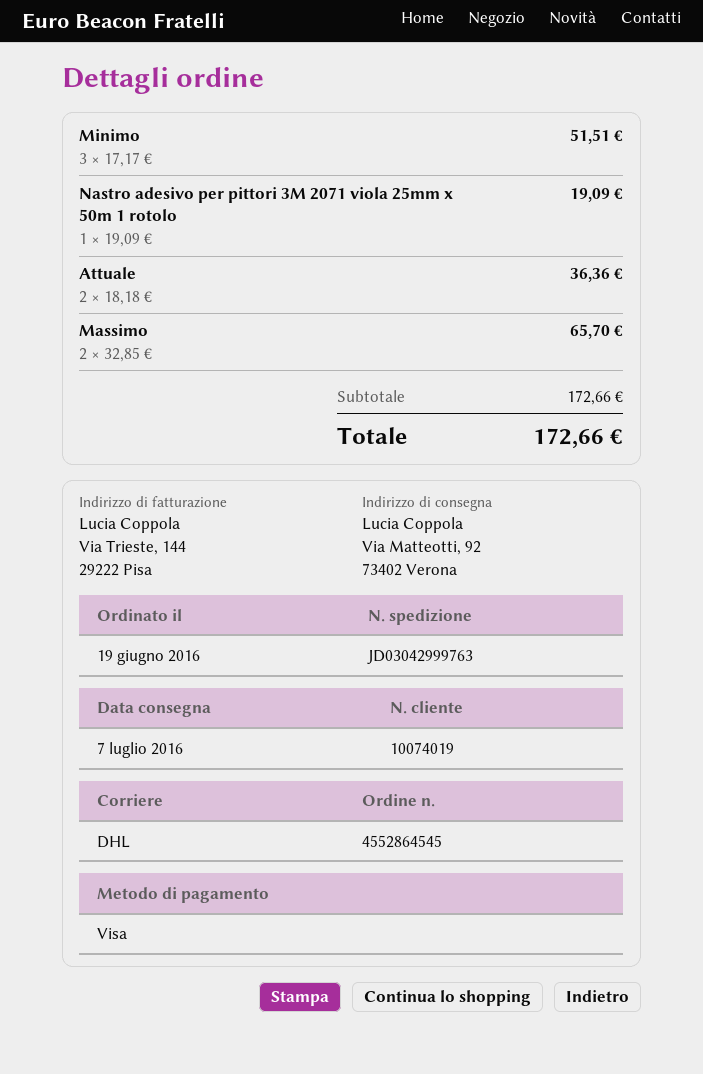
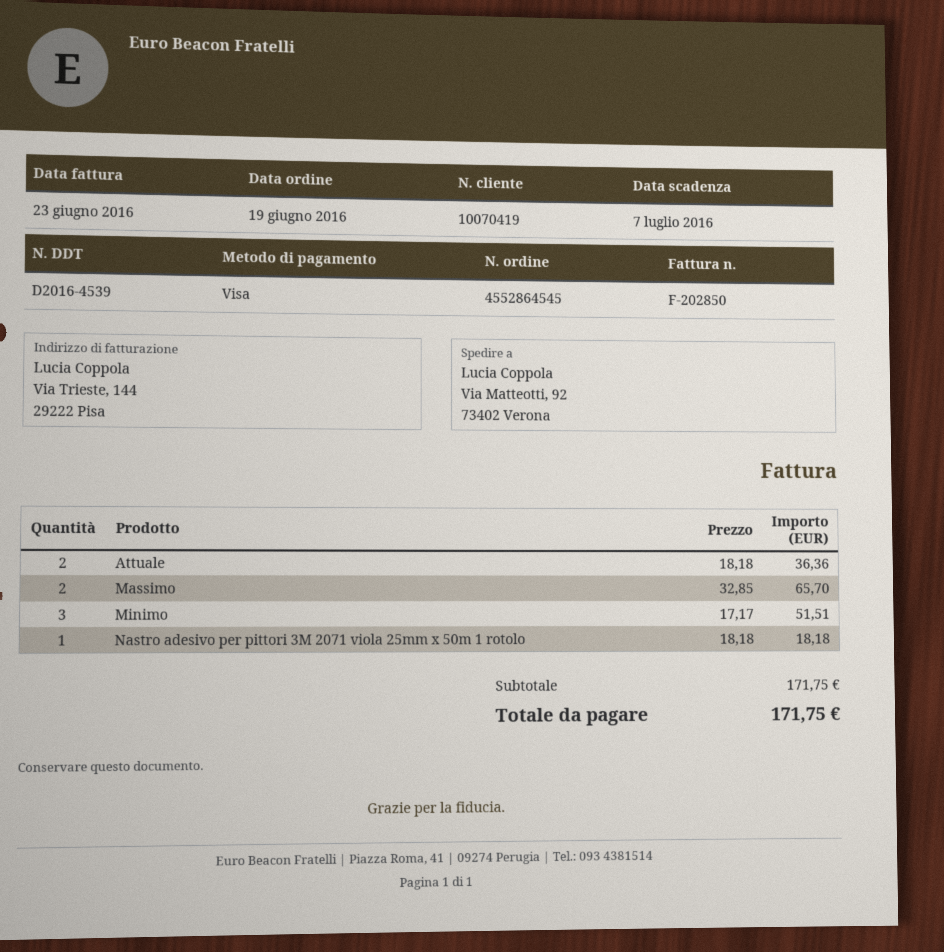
customer number: 10074019 -> 10070419
Nastro adesivo per pittori 3M 2071 viola 25mm x 50m 1 rotolo: 1 x 19.09 = 19.09 -> 1 x 18.18 = 18.18
subtotal: 172.66 -> 171.75
total: 172.66 -> 171.75

